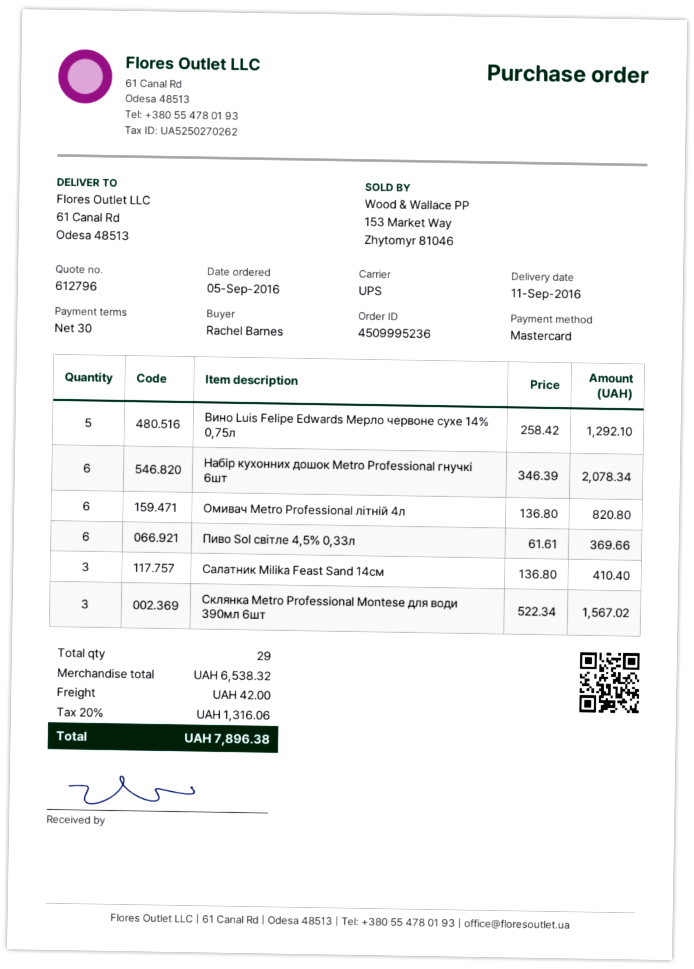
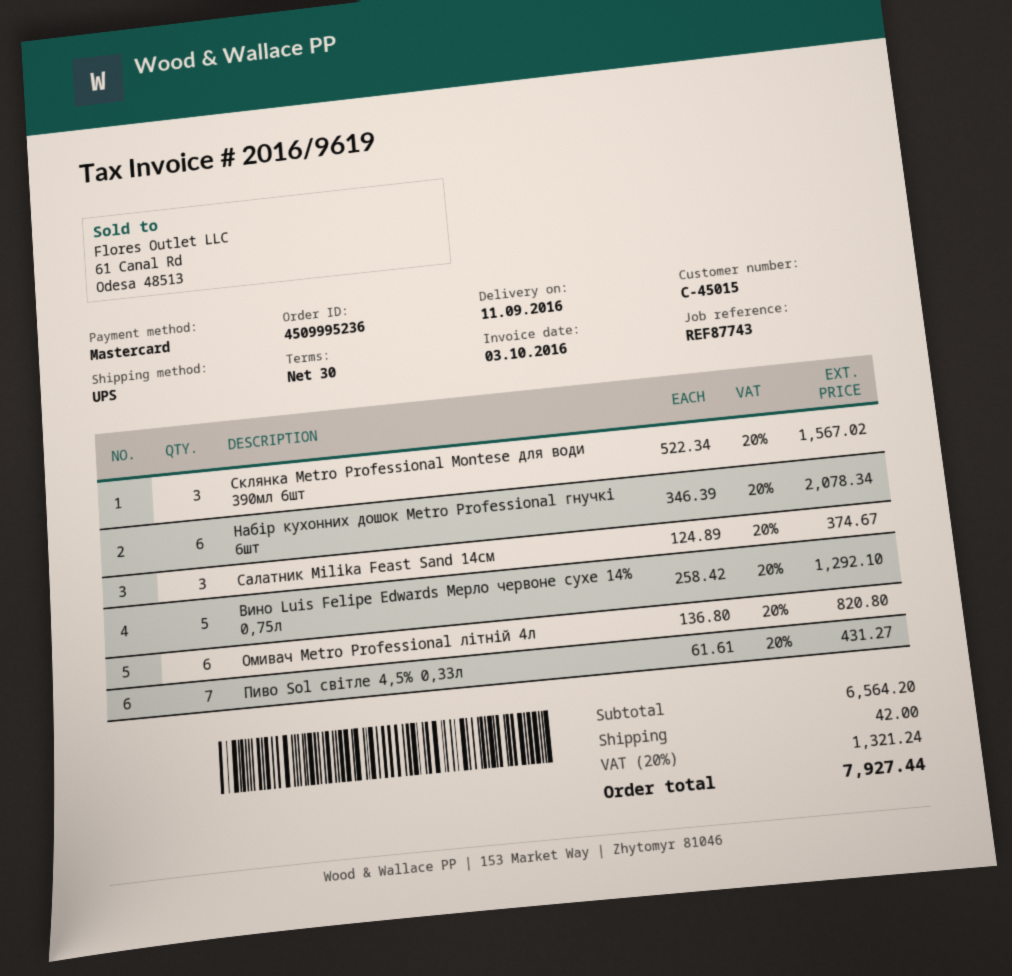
Пиво Sol світле 4,5% 0,33л: 6 x 61.61 = 369.66 -> 7 x 61.61 = 431.27
Салатник Milika Feast Sand 14см: 3 x 136.80 = 410.40 -> 3 x 124.89 = 374.67
subtotal: 6538.32 -> 6564.20
tax: 20% = 1316.06 -> 20% = 1321.24
total: 7896.38 -> 7927.44

